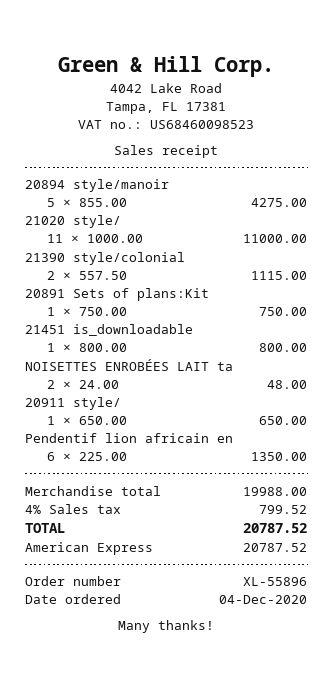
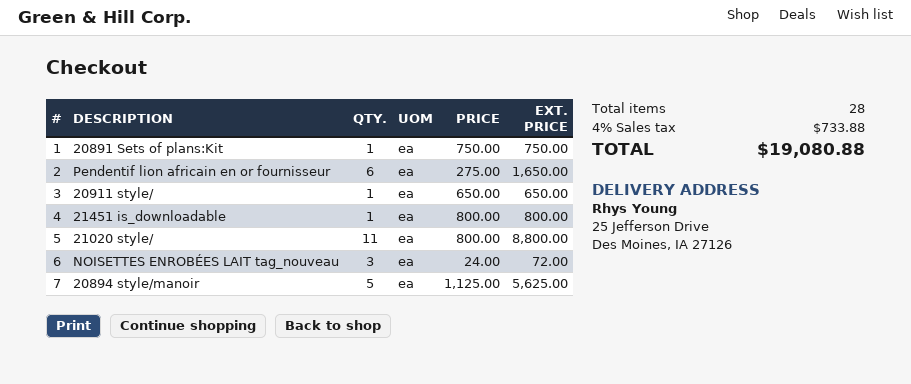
20894 style/manoir: 5 x 855.00 = 4275.00 -> 5 x 1125.00 = 5625.00
21020 style/: 11 x 1000.00 = 11000.00 -> 11 x 800.00 = 8800.00
21390 style/colonial: 2 x 557.50 = 1115.00 -> none
NOISETTES ENROBÉES LAIT ta: 2 x 24.00 = 48.00 -> 3 x 24.00 = 72.00
Pendentif lion africain en: 6 x 225.00 = 1350.00 -> 6 x 275.00 = 1650.00
tax: 4% = 799.52 -> 4% = 733.88
total: 20787.52 -> 19080.88

